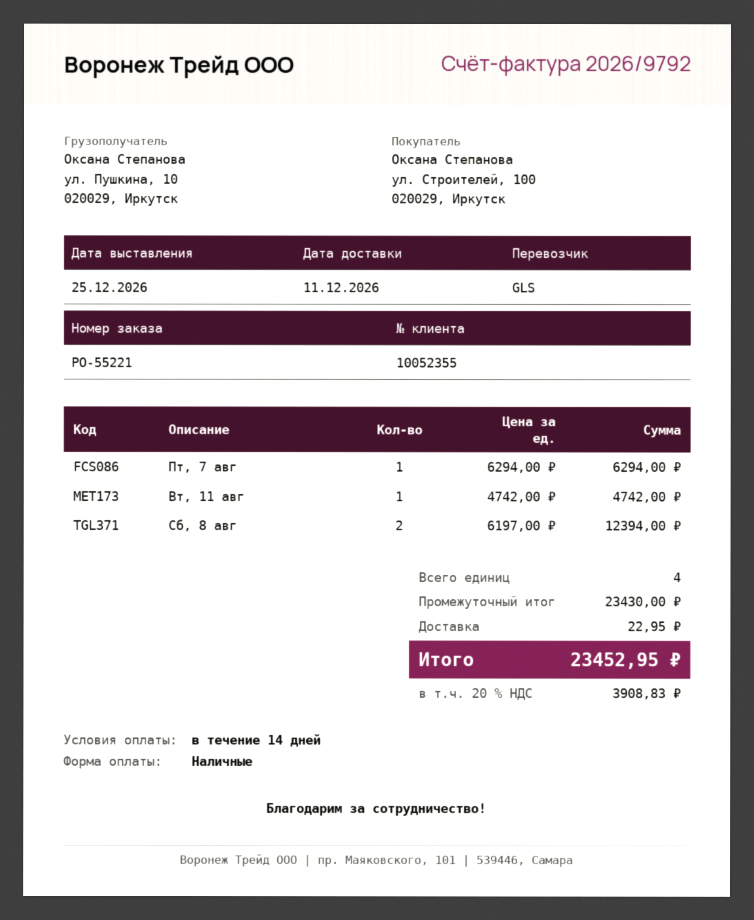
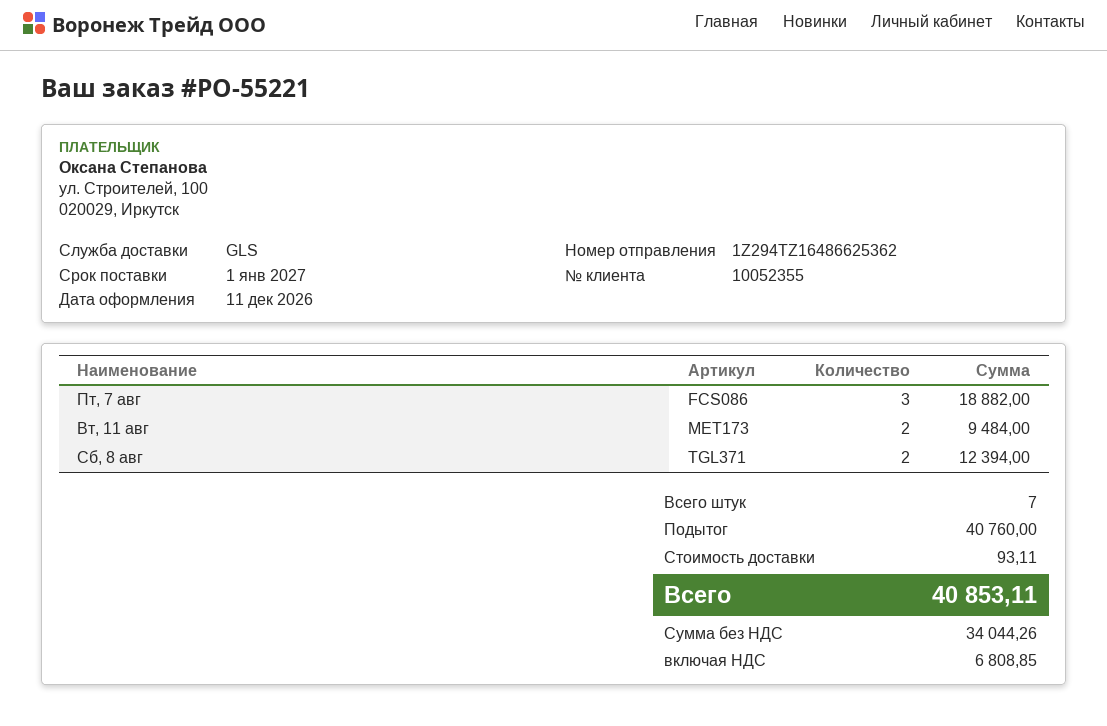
delivery date: 2026-12-11 -> 2027-01-01
Пт, 7 авг: 1 for 6294.00 -> 3 for 18882.00
Вт, 11 авг: 1 for 4742.00 -> 2 for 9484.00
total quantity: 4 -> 7
subtotal: 23430.00 -> 40760.00
shipping: 22.95 -> 93.11
tax: 3908.83 -> 6808.85
total: 23452.95 -> 40853.11

